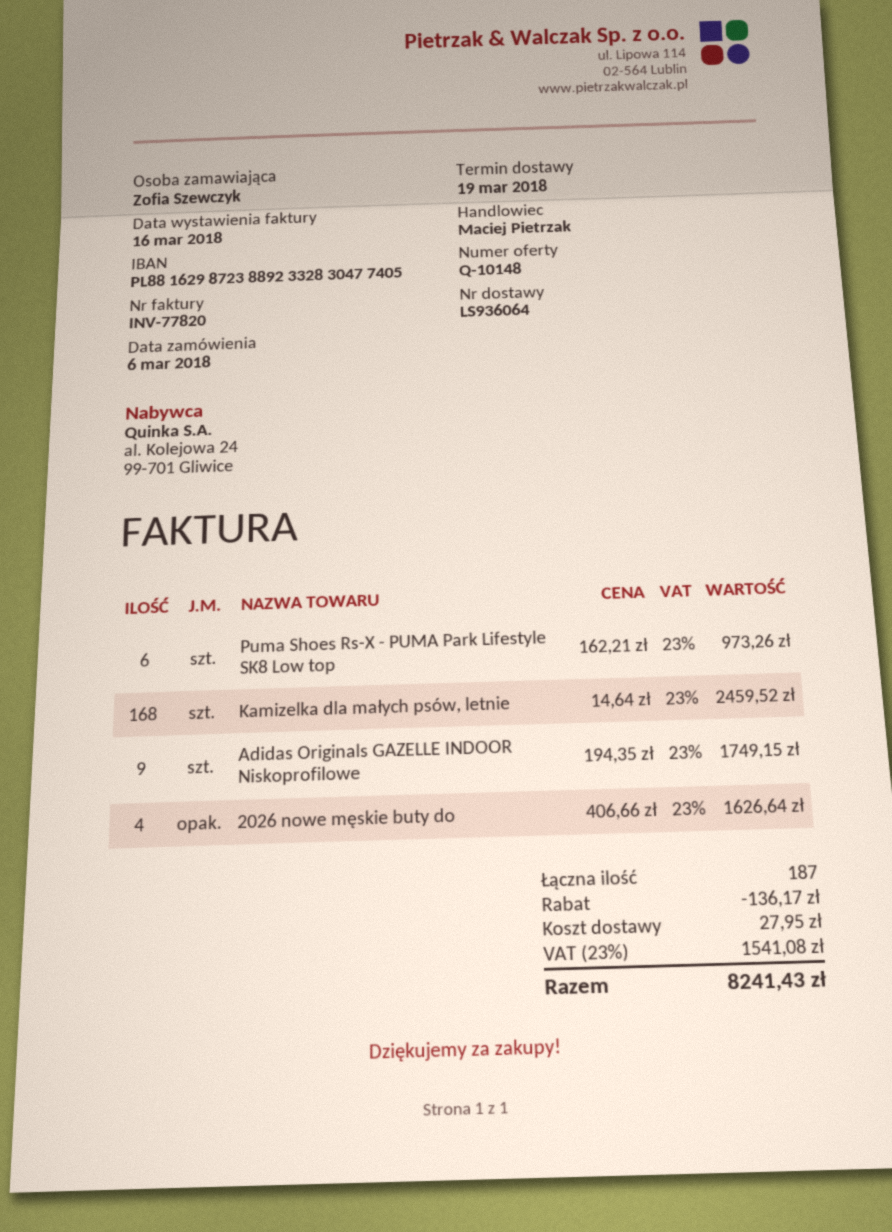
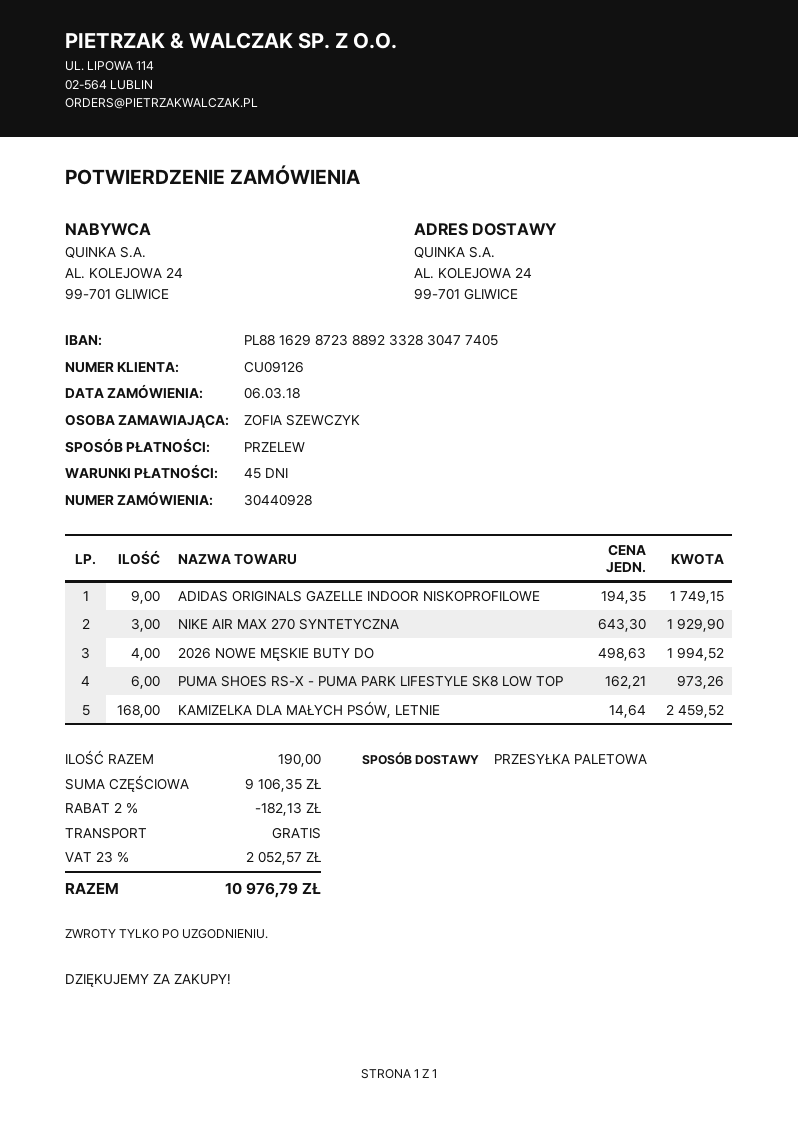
2026 nowe męskie buty do: 4 x 406.66 = 1626.64 -> 4 x 498.63 = 1994.52
NIKE AIR MAX 270 SYNTETYCZNA: none -> 3 x 643.30 = 1929.90
total quantity: 187 -> 190
discount: 136.17 -> 182.13
shipping: 27.95 -> 0.00
tax: 23% = 1541.08 -> 23% = 2052.57
total: 8241.43 -> 10976.79

